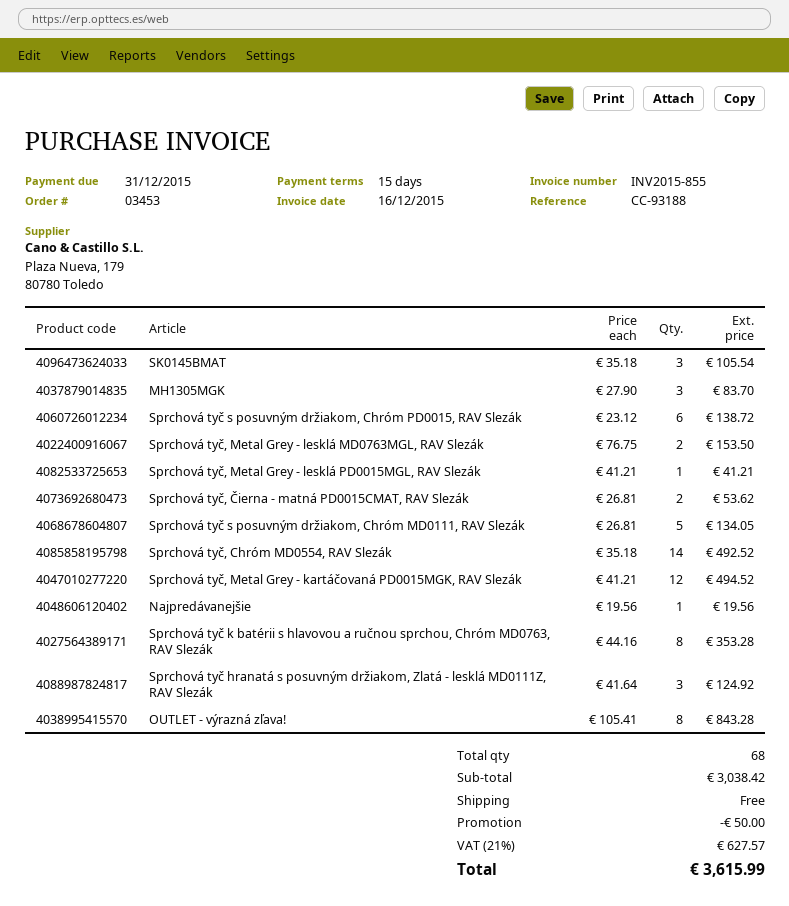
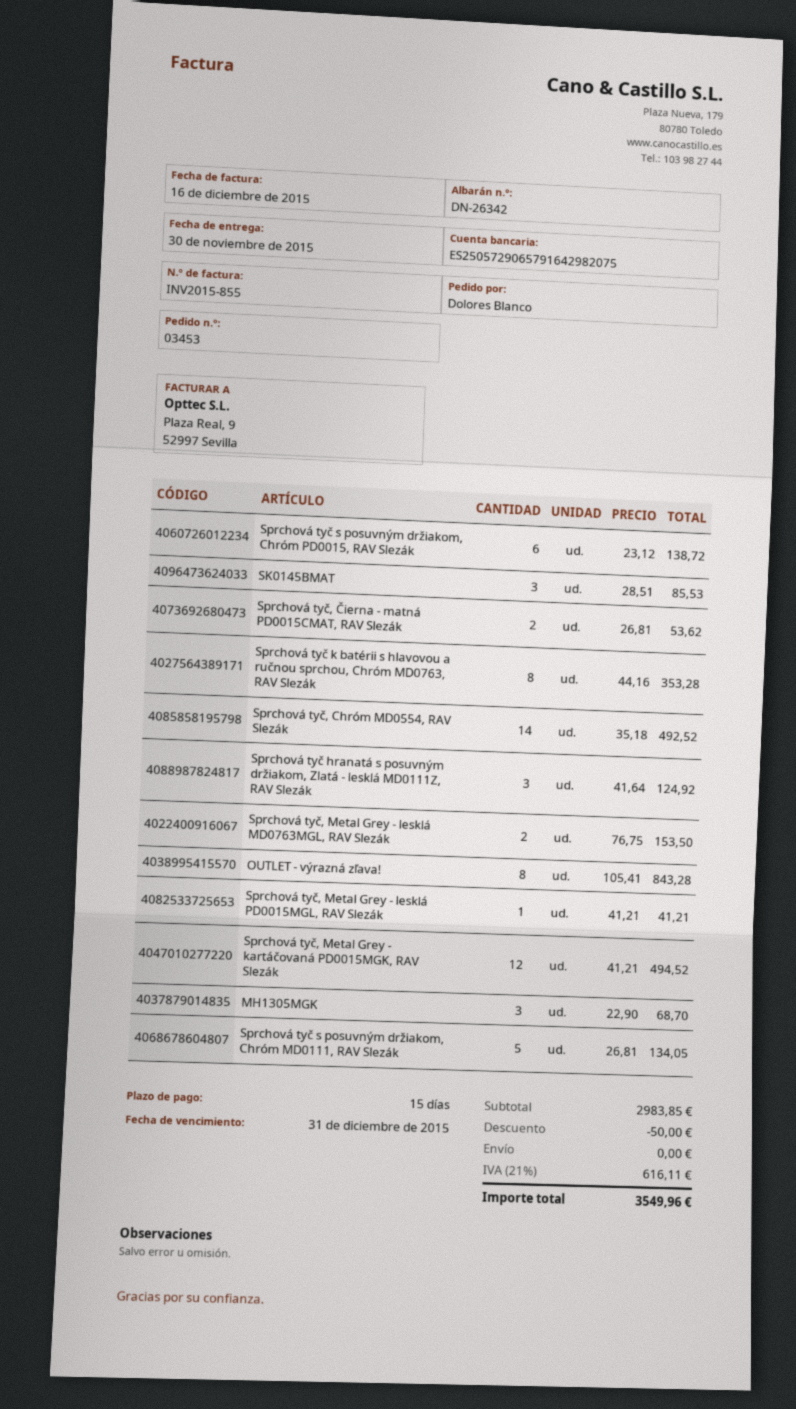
SK0145BMAT: 3 x 35.18 = 105.54 -> 3 x 28.51 = 85.53
MH1305MGK: 3 x 27.90 = 83.70 -> 3 x 22.90 = 68.70
Najpredávanejšie: 1 x 19.56 = 19.56 -> none
subtotal: 3038.42 -> 2983.85
tax: 21% = 627.57 -> 21% = 616.11
total: 3615.99 -> 3549.96

